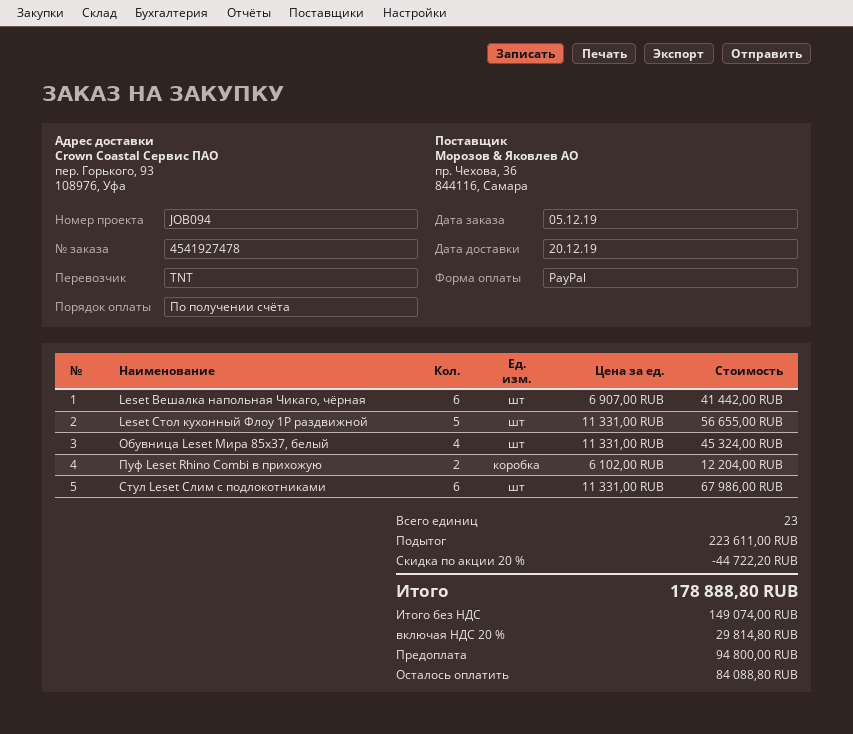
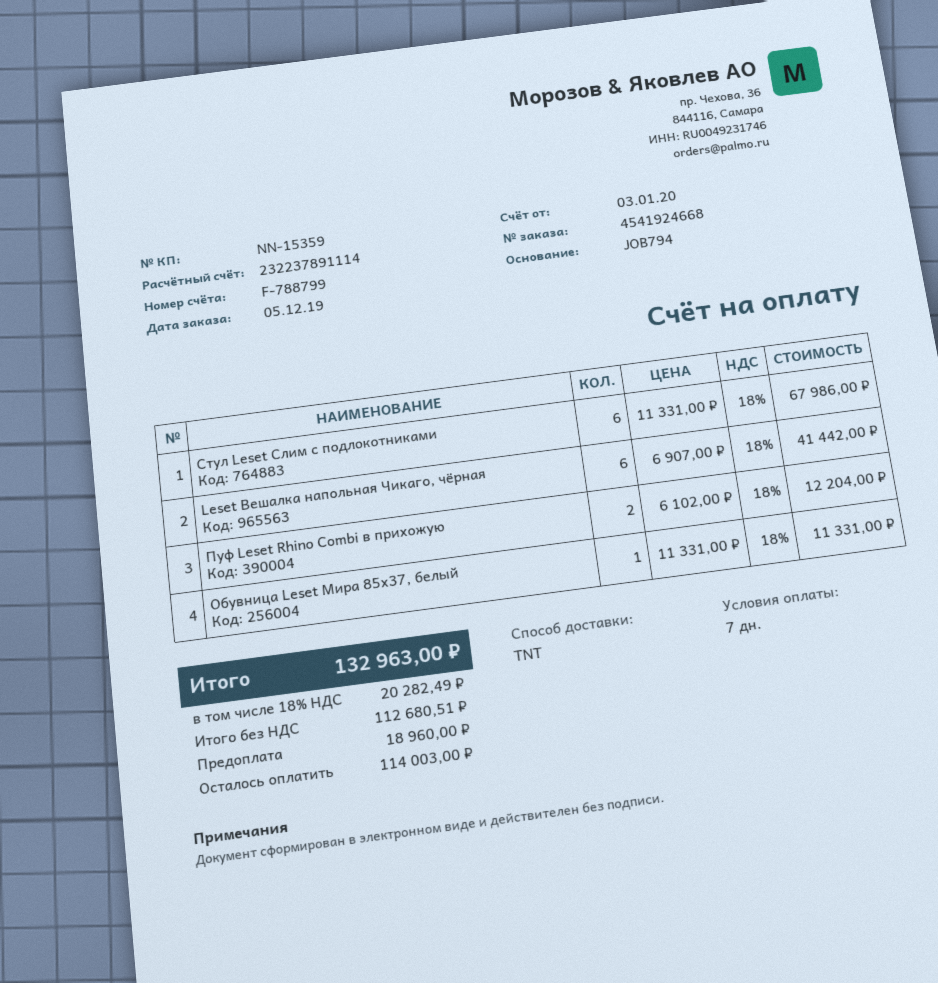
order number: 4541927478 -> 4541924668
payment terms: on receipt -> 7 days
reference: JOB094 -> JOB794
Leset Стол кухонный Флоу 1Р раздвижной: 5 x 11331.00 = 56655.00 -> none
Обувница Leset Мира 85х37, белый: 4 x 11331.00 = 45324.00 -> 1 x 11331.00 = 11331.00
discount: 20% = 44722.20 -> none
net: 149074.00 -> 112680.51
tax: 20% = 29814.80 -> 18% = 20282.49
total: 178888.80 -> 132963.00
deposit: 94800.00 -> 18960.00
balance: 84088.80 -> 114003.00

